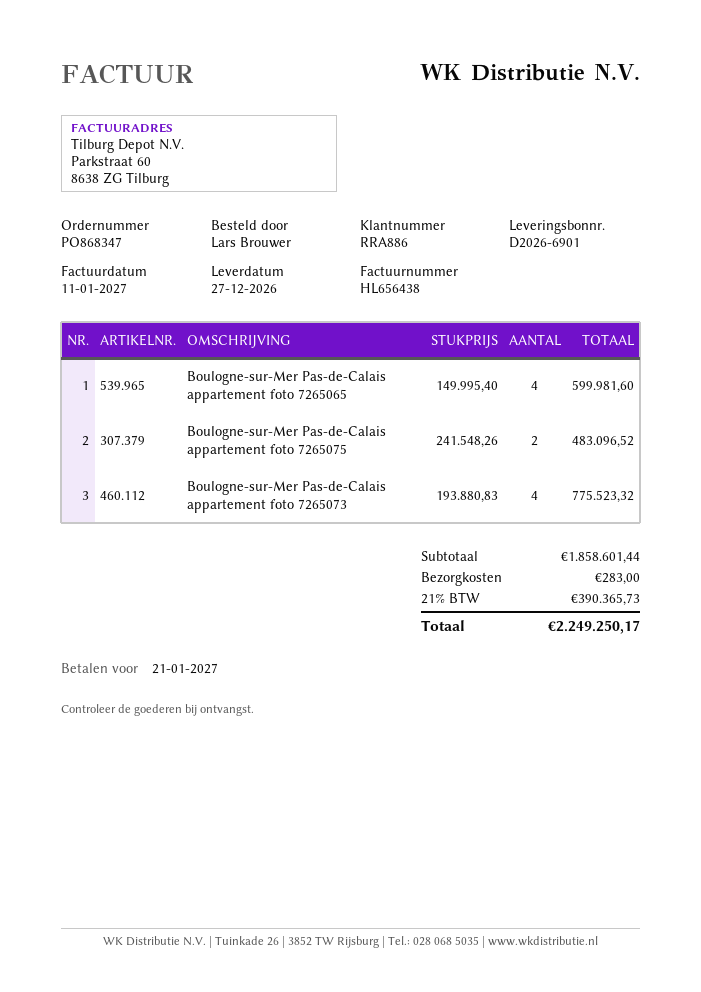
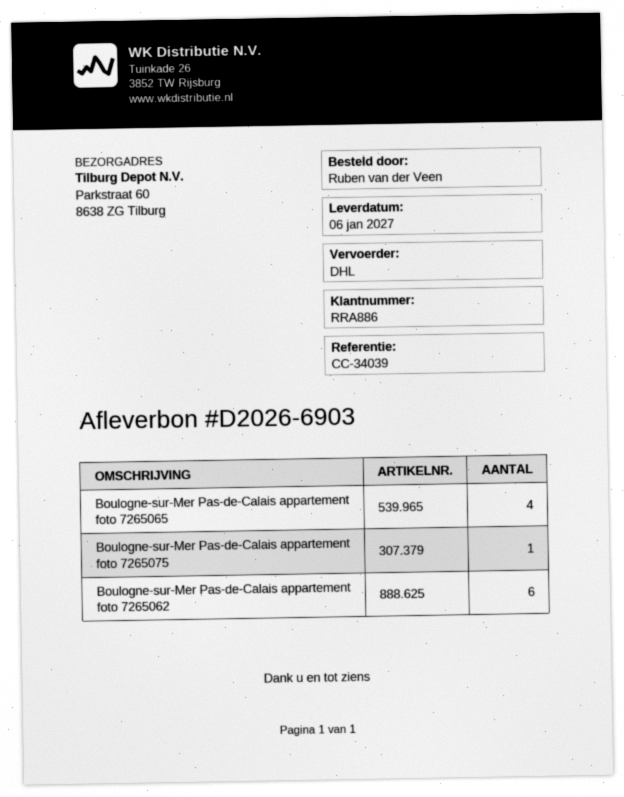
delivery note number: D2026-6901 -> D2026-6903
delivery date: 2026-12-27 -> 2027-01-06
ordered by: Lars Brouwer -> Ruben van der Veen
Boulogne-sur-Mer Pas-de-Calais appartement foto 7265075: 2 -> 1
Boulogne-sur-Mer Pas-de-Calais appartement foto 7265073: 4 -> none
Boulogne-sur-Mer Pas-de-Calais appartement foto 7265062: none -> 6

